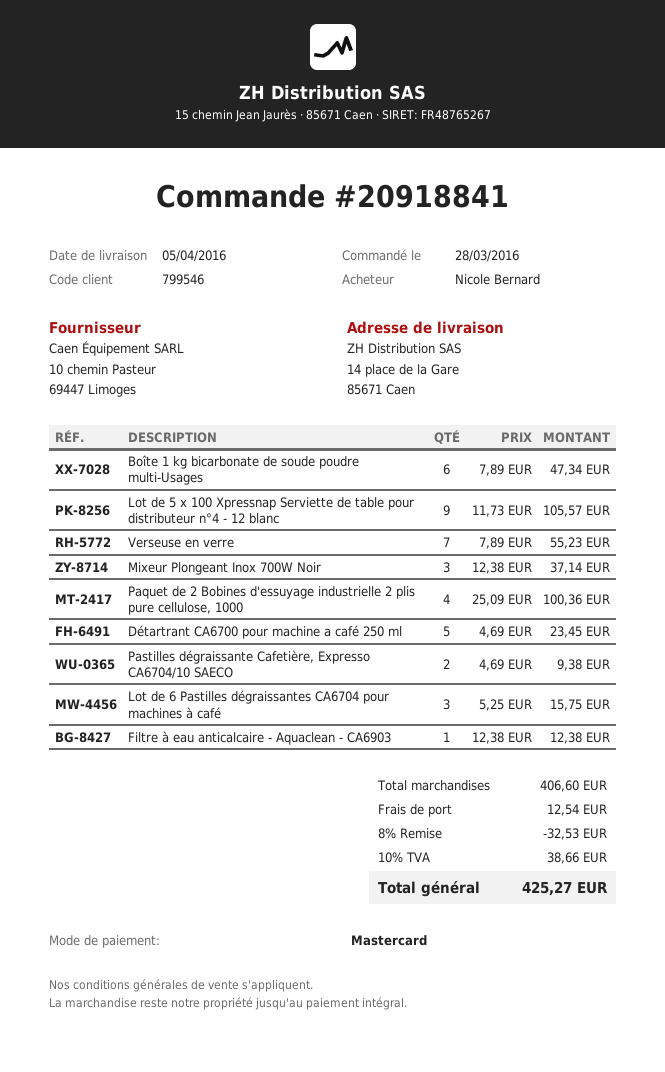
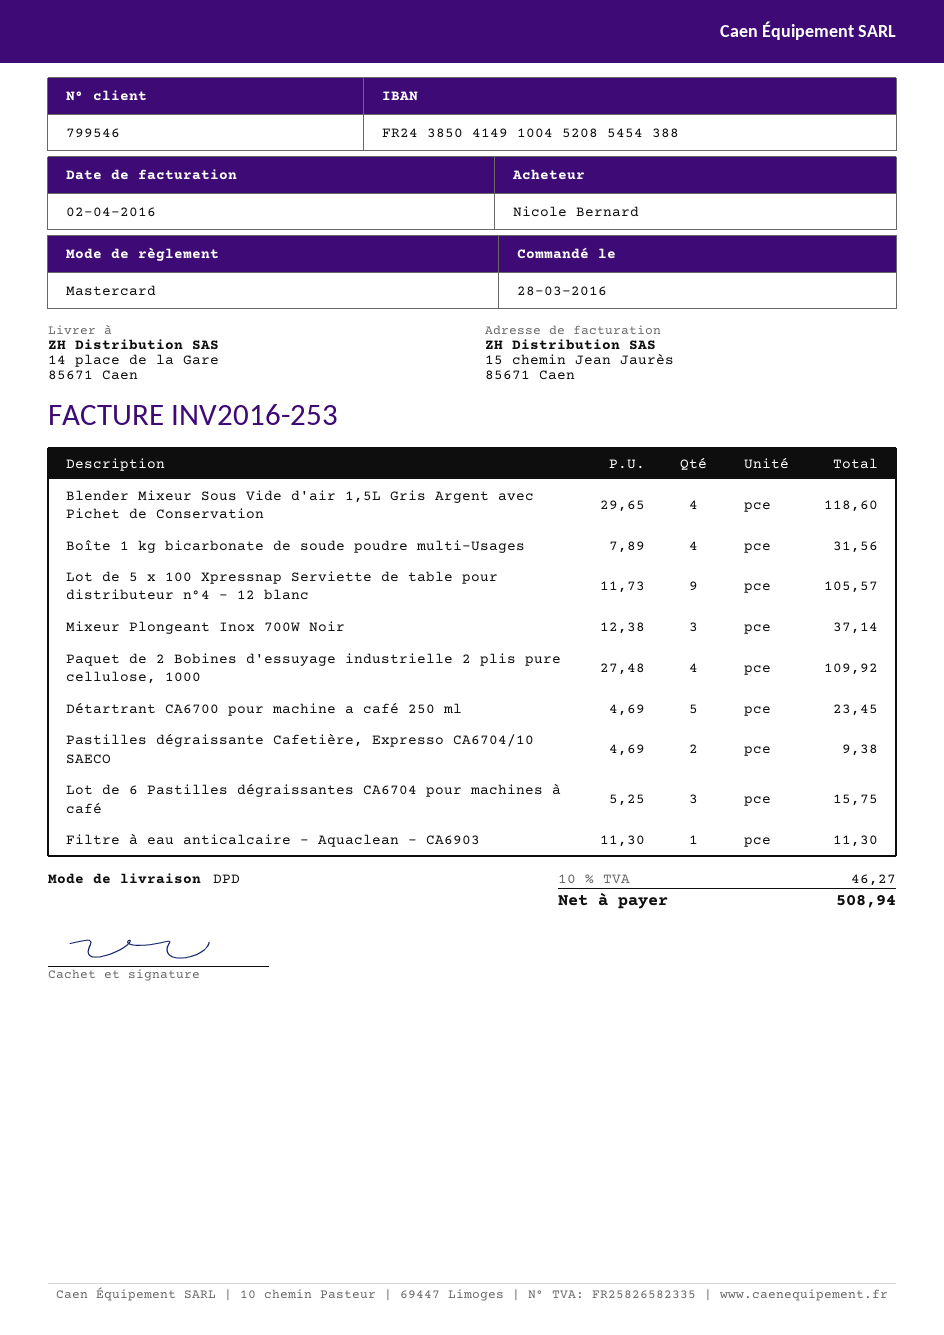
Boîte 1 kg bicarbonate de soude poudre multi-Usages: 6 x 7.89 = 47.34 -> 4 x 7.89 = 31.56
Verseuse en verre: 7 x 7.89 = 55.23 -> none
Paquet de 2 Bobines d'essuyage industrielle 2 plis pure cellulose, 1000: 4 x 25.09 = 100.36 -> 4 x 27.48 = 109.92
Filtre à eau anticalcaire - Aquaclean - CA6903: 1 x 12.38 = 12.38 -> 1 x 11.30 = 11.30
Blender Mixeur Sous Vide d'air 1,5L Gris Argent avec Pichet de Conservation: none -> 4 x 29.65 = 118.60
discount: 8% = 32.53 -> none
shipping: 12.54 -> none
tax: 10% = 38.66 -> 10% = 46.27
total: 425.27 -> 508.94

